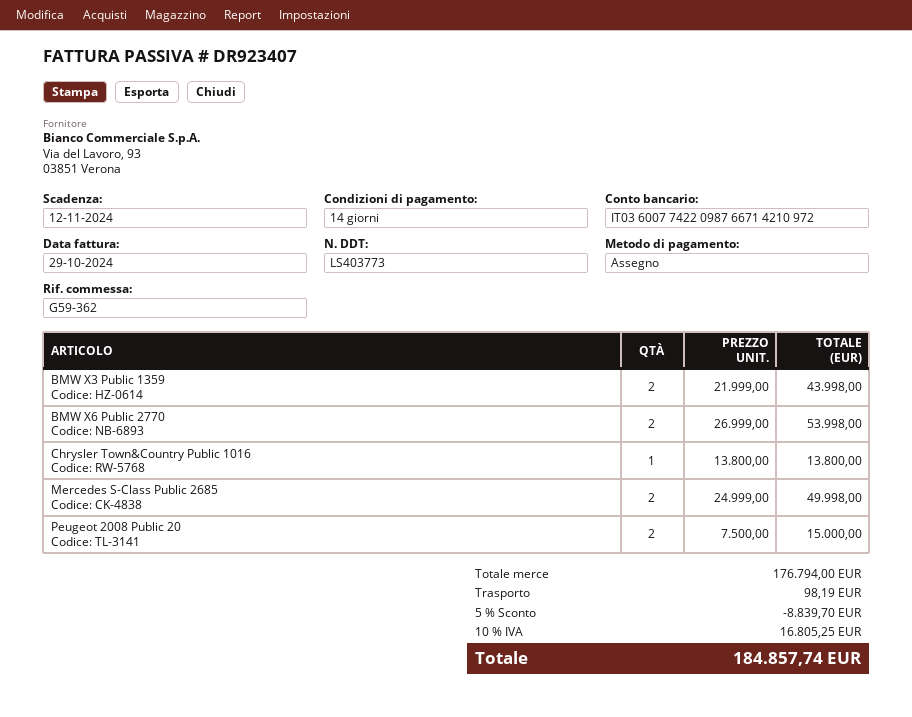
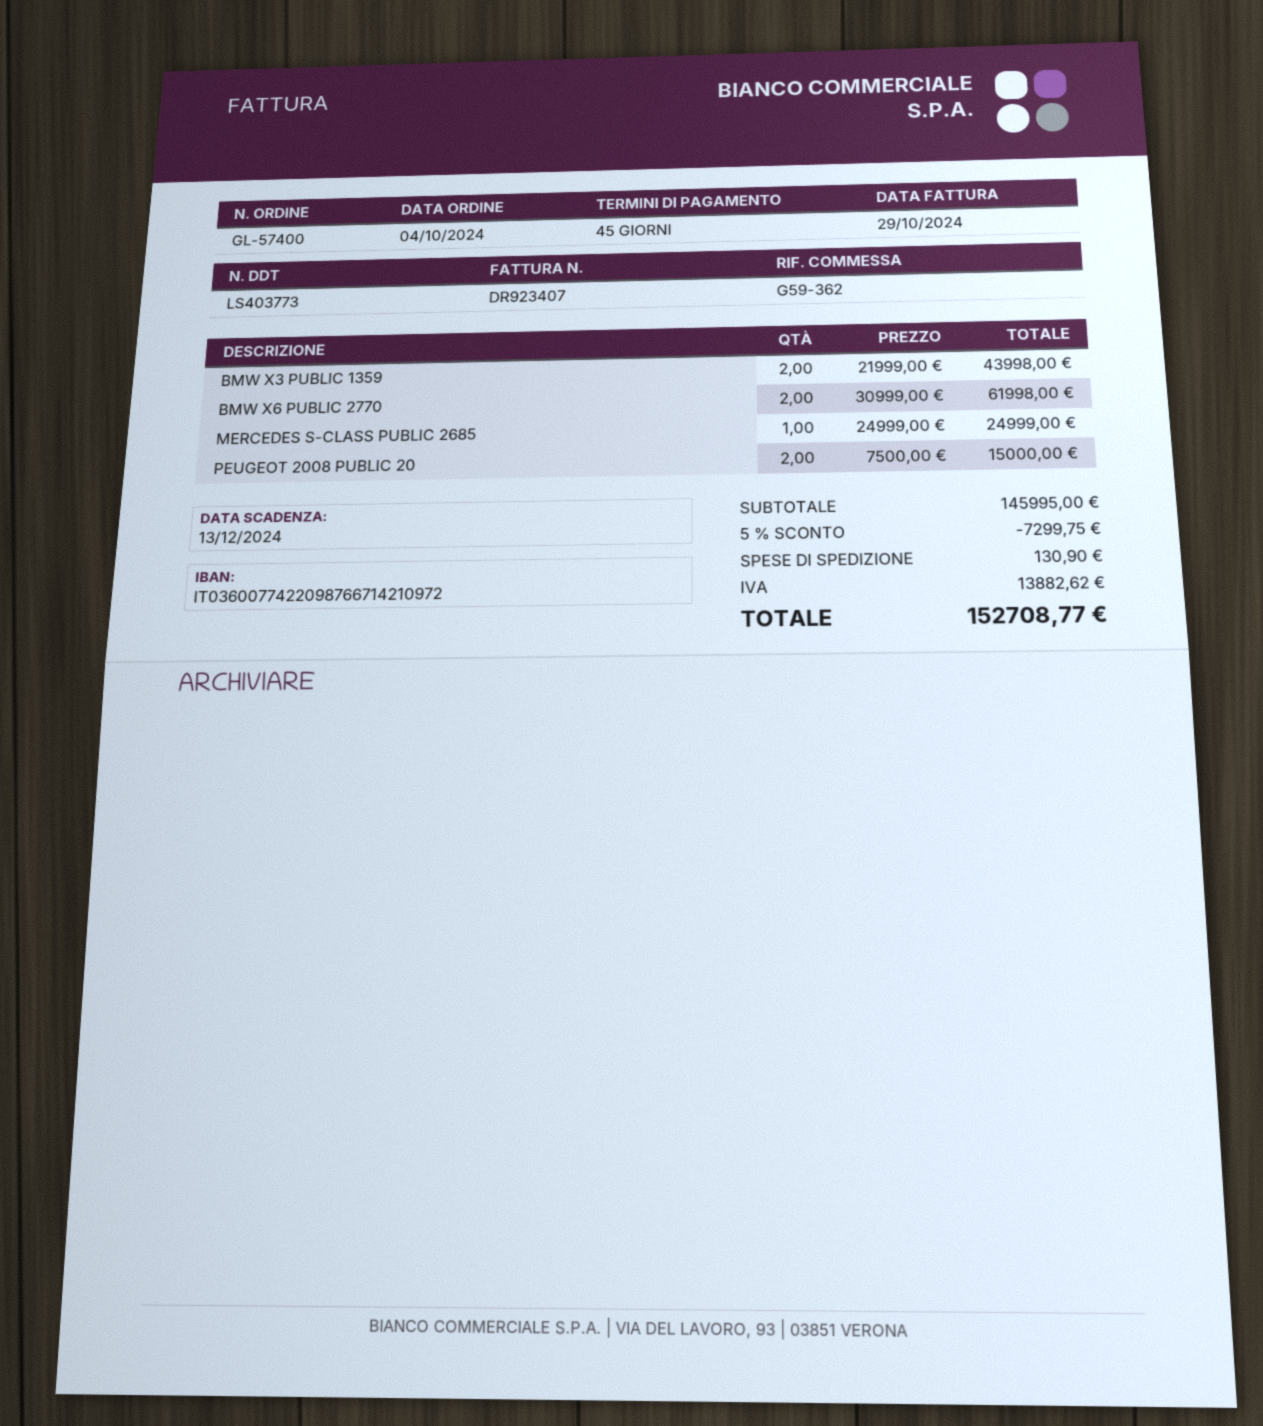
payment terms: 14 days -> 45 days
due date: 2024-11-12 -> 2024-12-13
BMW X6 Public 2770: 2 x 26999.00 = 53998.00 -> 2 x 30999.00 = 61998.00
Chrysler Town&Country Public 1016: 1 x 13800.00 = 13800.00 -> none
Mercedes S-Class Public 2685: 2 x 24999.00 = 49998.00 -> 1 x 24999.00 = 24999.00
subtotal: 176794.00 -> 145995.00
discount: 5% = 8839.70 -> 5% = 7299.75
shipping: 98.19 -> 130.90
tax: 16805.25 -> 13882.62
total: 184857.74 -> 152708.77

